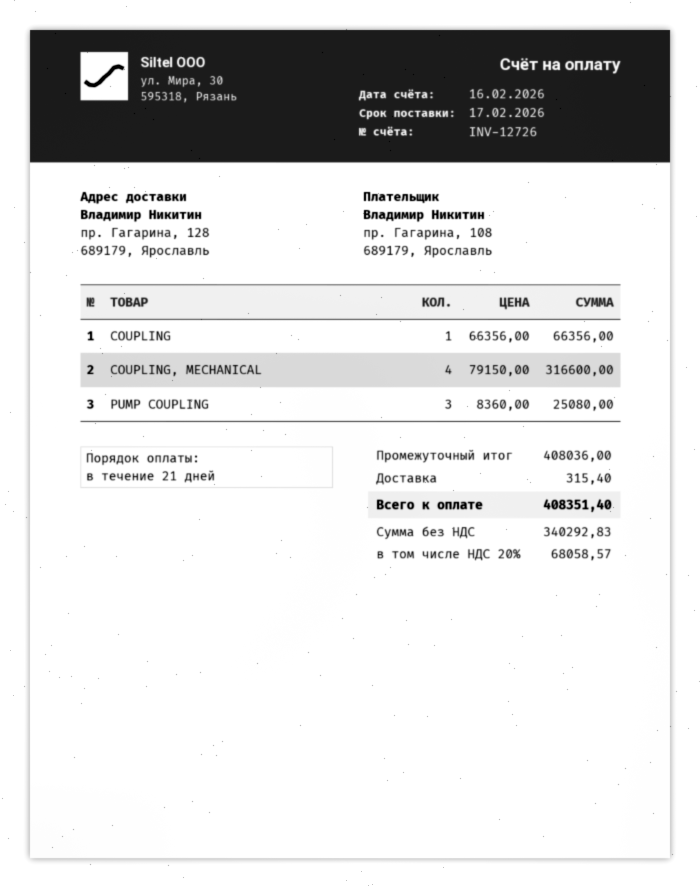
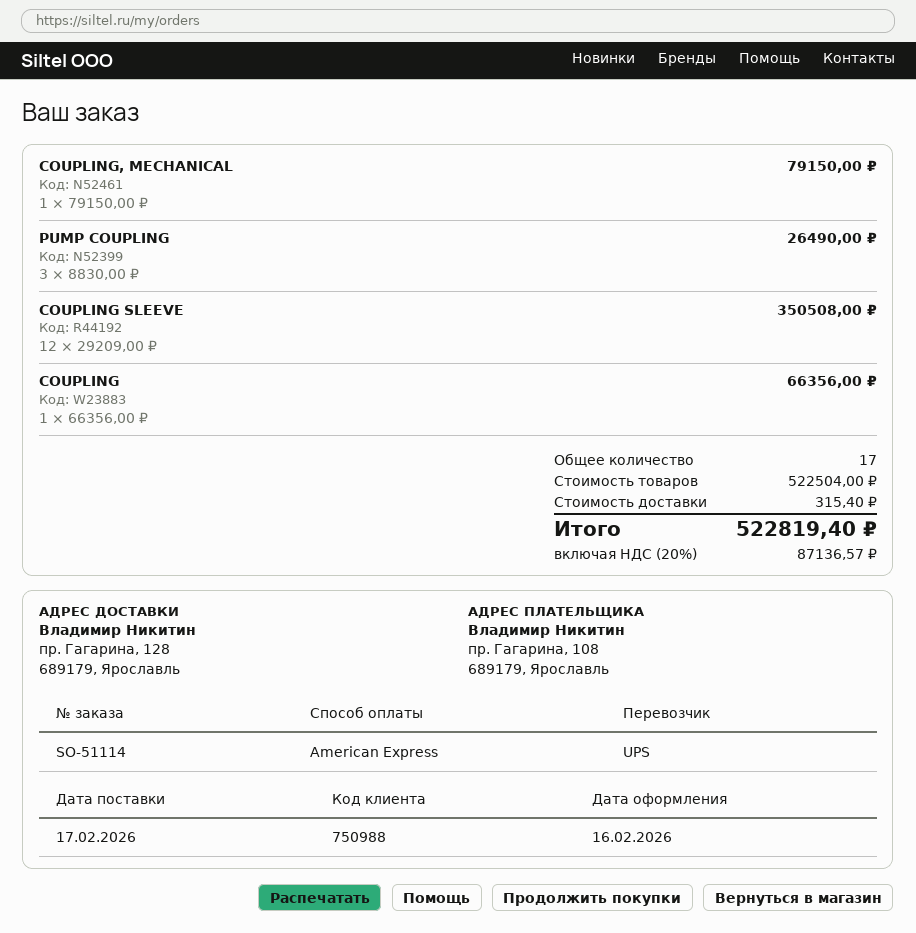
COUPLING, MECHANICAL: 4 x 79150.00 = 316600.00 -> 1 x 79150.00 = 79150.00
PUMP COUPLING: 3 x 8360.00 = 25080.00 -> 3 x 8830.00 = 26490.00
COUPLING SLEEVE: none -> 12 x 29209.00 = 350508.00
subtotal: 408036.00 -> 522504.00
tax: 20% = 68058.57 -> 20% = 87136.57
total: 408351.40 -> 522819.40

